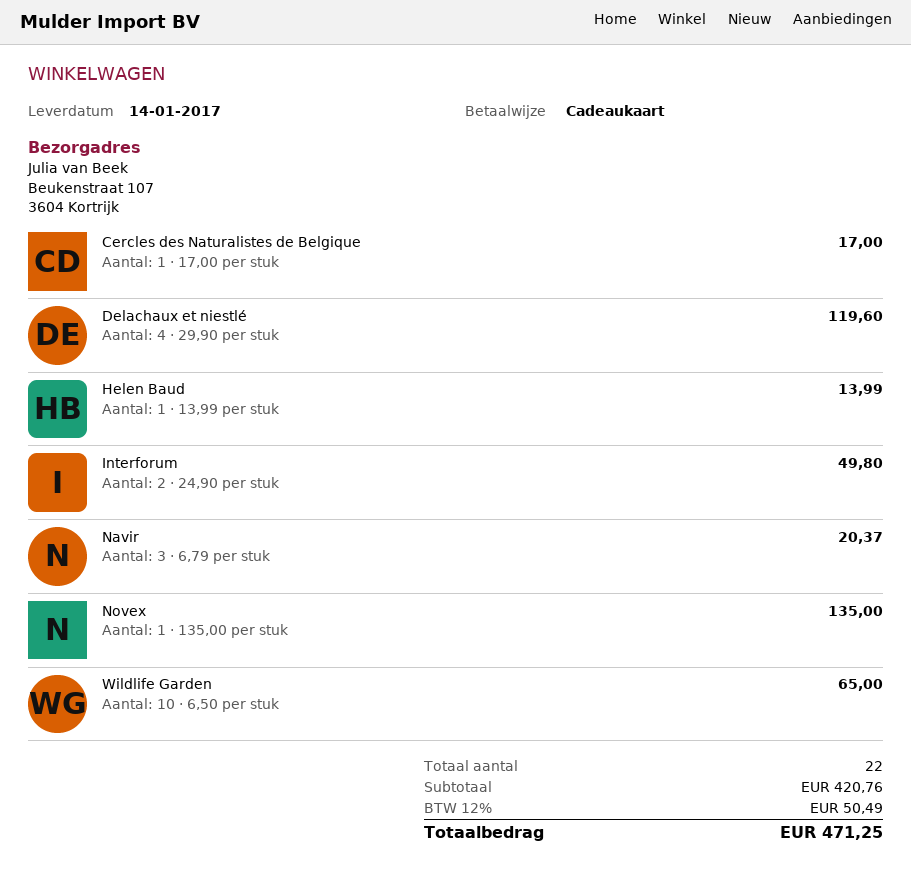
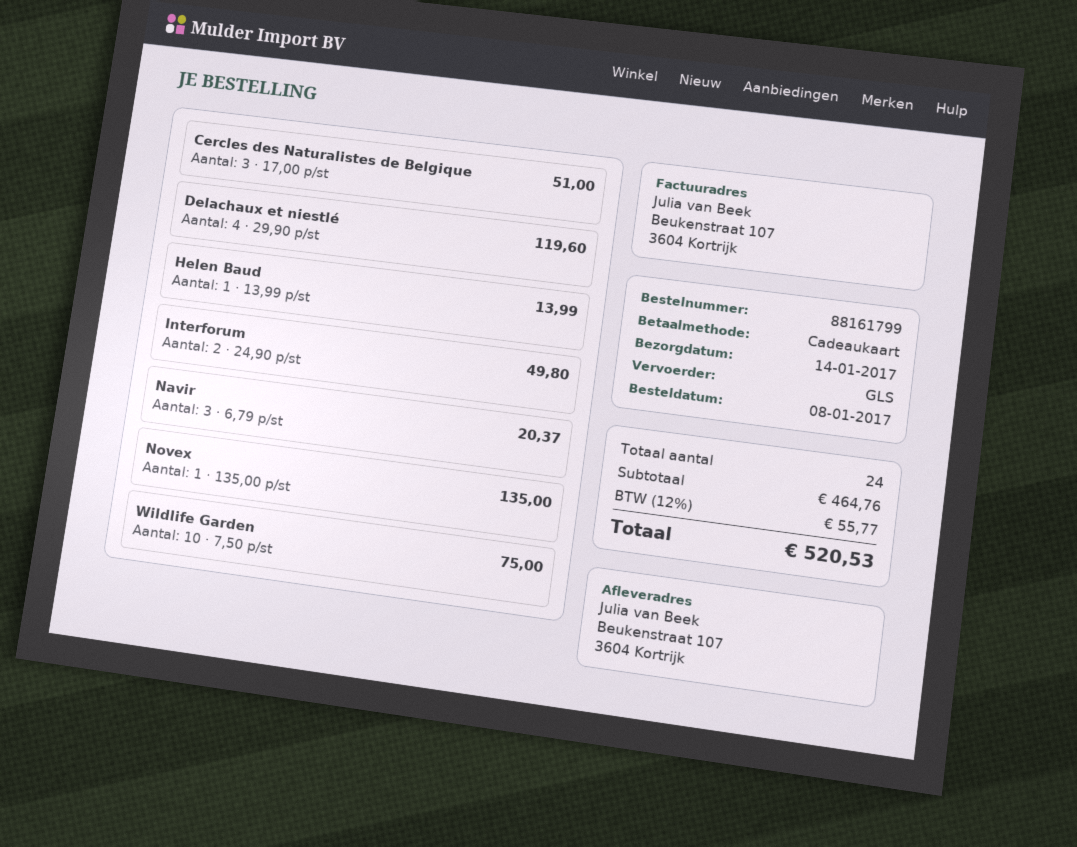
Cercles des Naturalistes de Belgique: 1 x 17.00 = 17.00 -> 3 x 17.00 = 51.00
Wildlife Garden: 10 x 6.50 = 65.00 -> 10 x 7.50 = 75.00
total quantity: 22 -> 24
subtotal: 420.76 -> 464.76
tax: 12% = 50.49 -> 12% = 55.77
total: 471.25 -> 520.53

